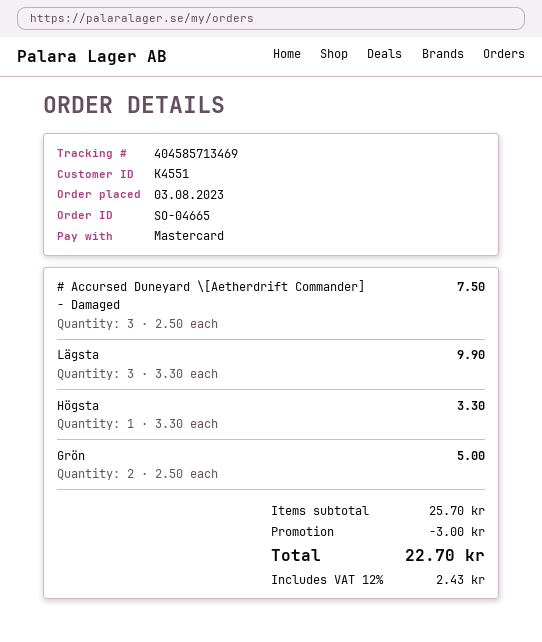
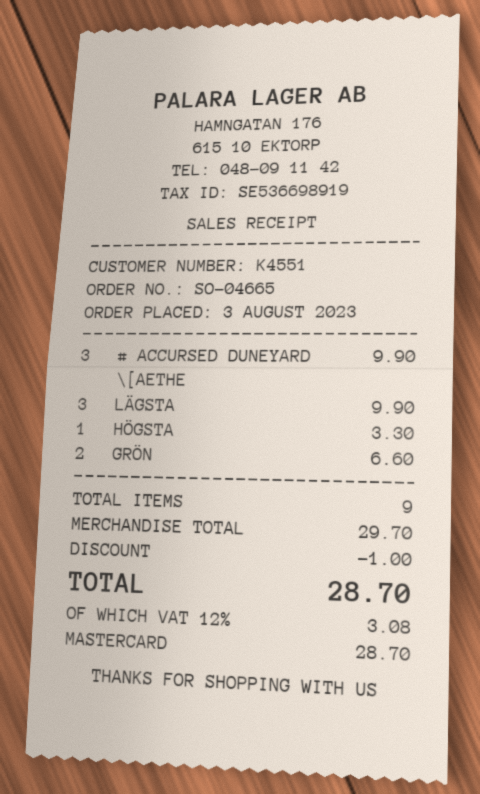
# Accursed Duneyard \[Aetherdrift Commander] - Damaged: 3 for 7.50 -> 3 for 9.90
Grön: 2 for 5.00 -> 2 for 6.60
subtotal: 25.70 -> 29.70
discount: 3.00 -> 1.00
tax: 12% = 2.43 -> 12% = 3.08
total: 22.70 -> 28.70

